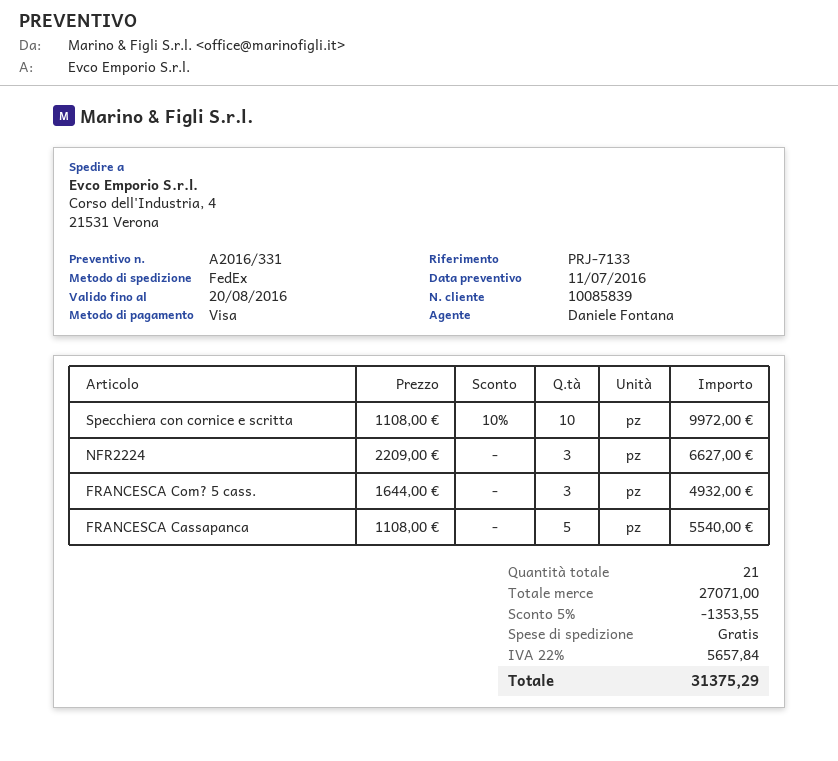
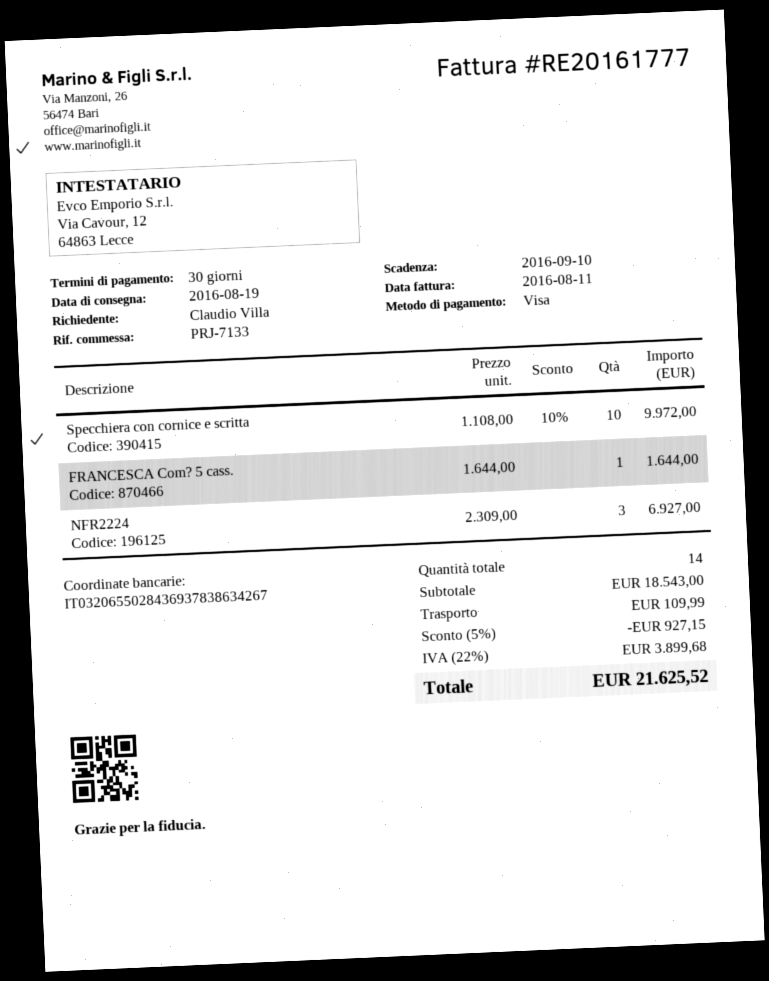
NFR2224: 3 x 2209.00 = 6627.00 -> 3 x 2309.00 = 6927.00
FRANCESCA Com? 5 cass.: 3 x 1644.00 = 4932.00 -> 1 x 1644.00 = 1644.00
FRANCESCA Cassapanca: 5 x 1108.00 = 5540.00 -> none
total quantity: 21 -> 14
subtotal: 27071.00 -> 18543.00
discount: 5% = 1353.55 -> 5% = 927.15
shipping: 0.00 -> 109.99
tax: 22% = 5657.84 -> 22% = 3899.68
total: 31375.29 -> 21625.52

